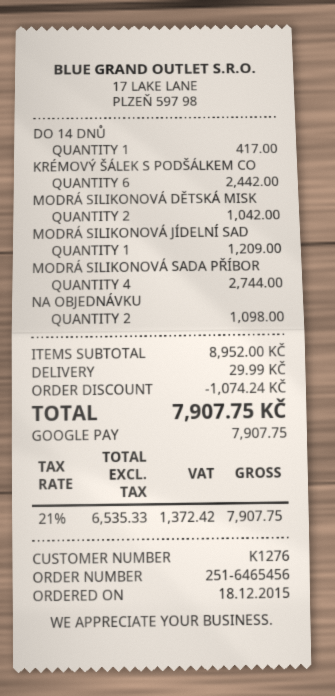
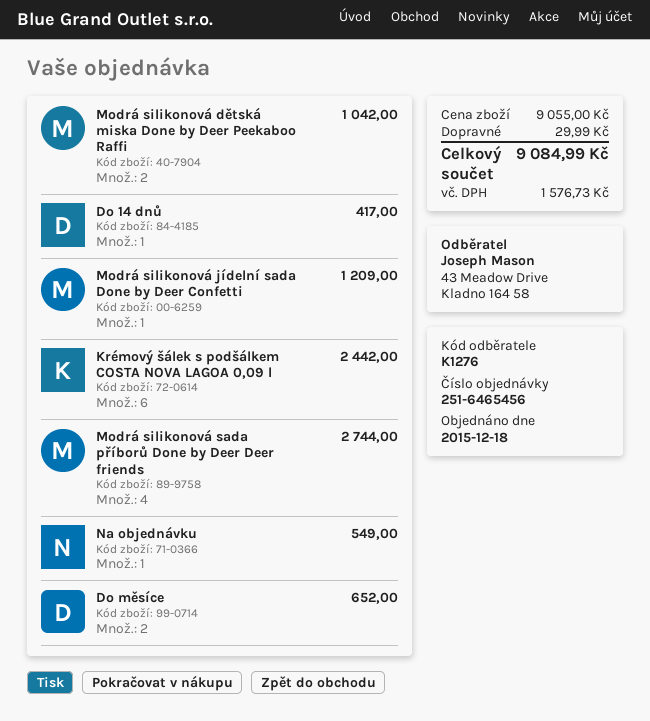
NA OBJEDNÁVKU: 2 for 1098.00 -> 1 for 549.00
Do měsíce: none -> 2 for 652.00
subtotal: 8952.00 -> 9055.00
discount: 1074.24 -> none
tax: 1372.42 -> 1576.73
total: 7907.75 -> 9084.99

